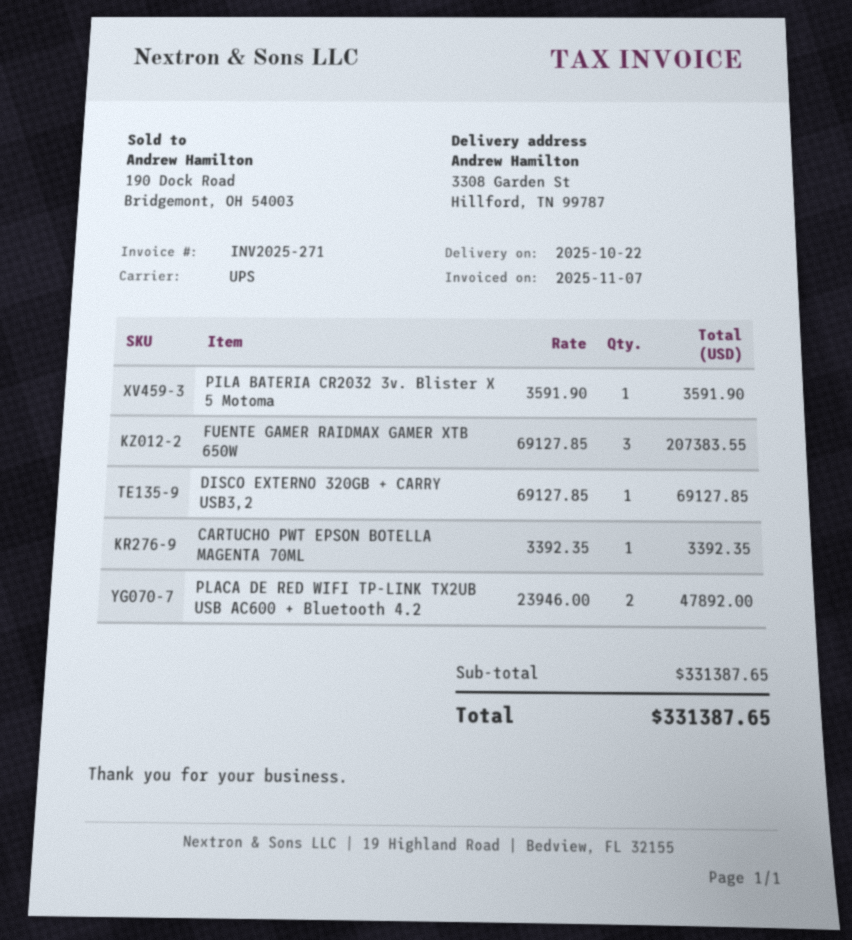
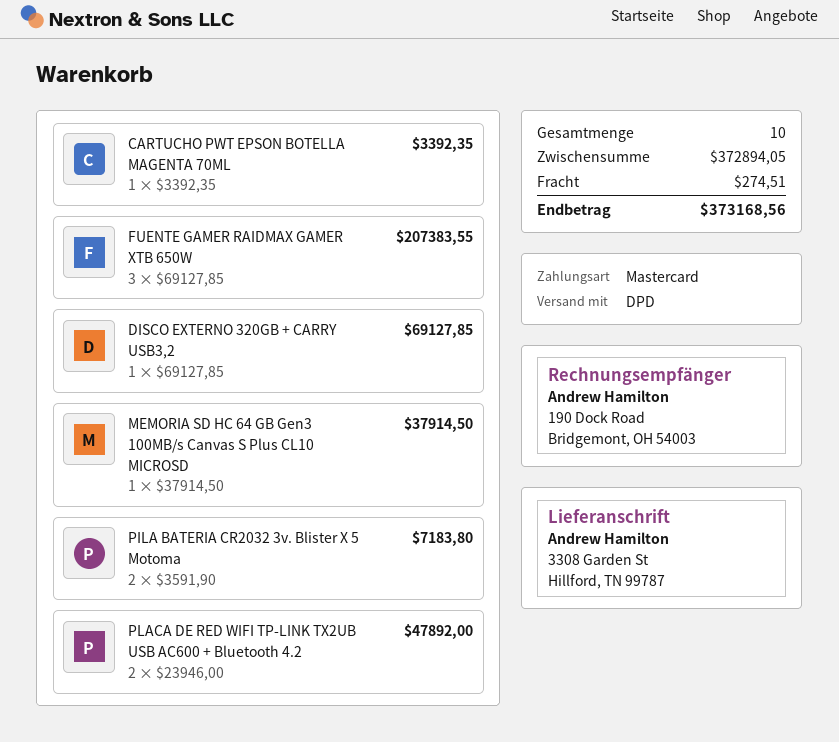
shipping method: UPS -> DPD
PILA BATERIA CR2032 3v. Blister X 5 Motoma: 1 x 3591.90 = 3591.90 -> 2 x 3591.90 = 7183.80
MEMORIA SD HC 64 GB Gen3 100MB/s Canvas S Plus CL10 MICROSD: none -> 1 x 37914.50 = 37914.50
subtotal: 331387.65 -> 372894.05
shipping: none -> 274.51
total: 331387.65 -> 373168.56

